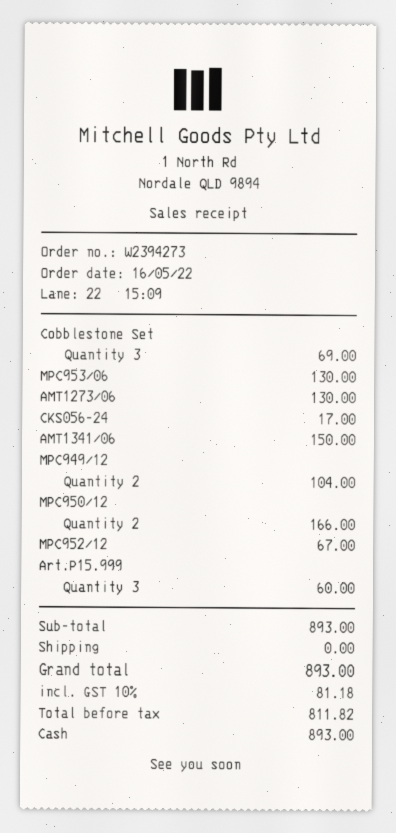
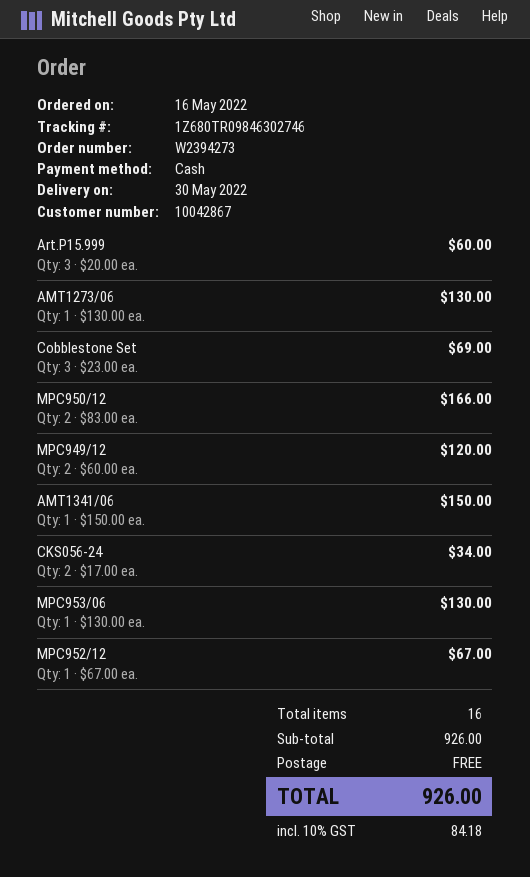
CKS056-24: 1 for 17.00 -> 2 for 34.00
MPC949/12: 2 for 104.00 -> 2 for 120.00
subtotal: 893.00 -> 926.00
tax: 10% = 81.18 -> 10% = 84.18
total: 893.00 -> 926.00

